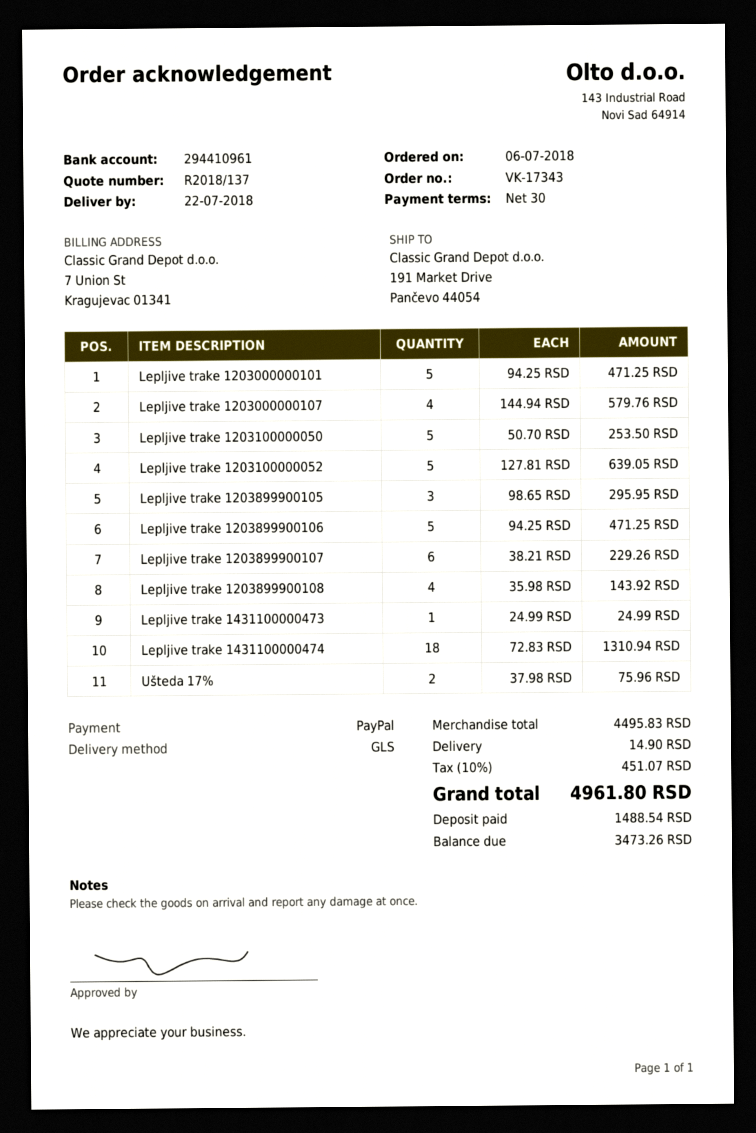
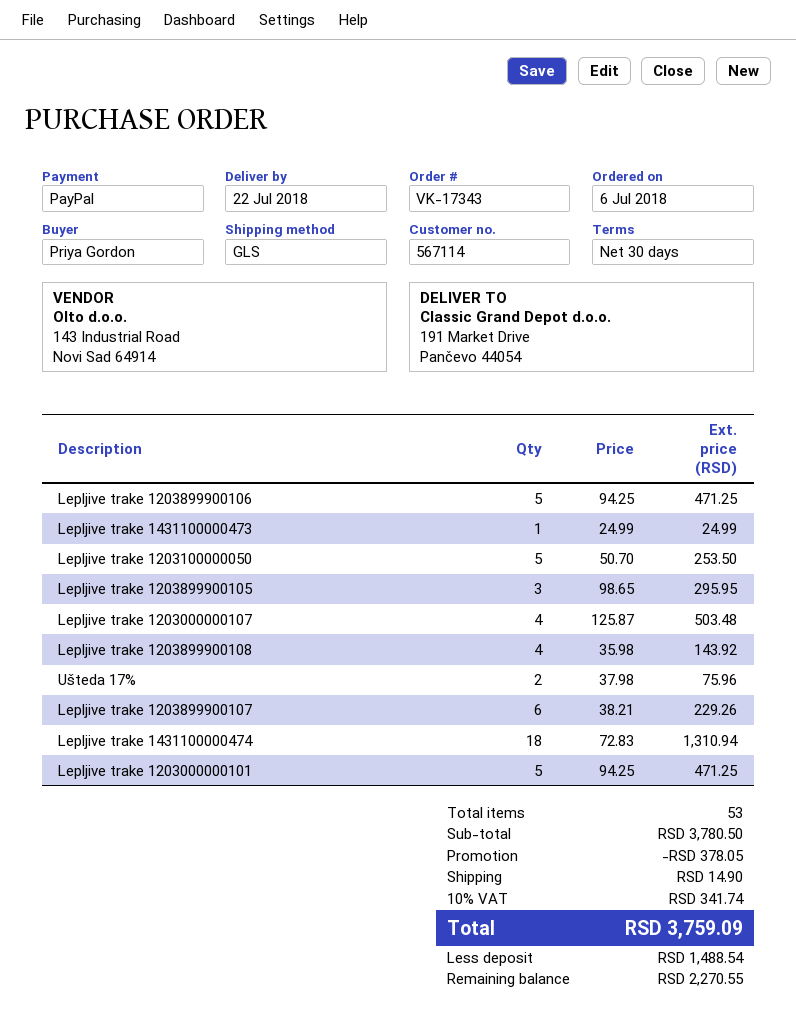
Lepljive trake 1203000000107: 4 x 144.94 = 579.76 -> 4 x 125.87 = 503.48
Lepljive trake 1203100000052: 5 x 127.81 = 639.05 -> none
subtotal: 4495.83 -> 3780.50
discount: none -> 378.05
tax: 10% = 451.07 -> 10% = 341.74
total: 4961.80 -> 3759.09
balance: 3473.26 -> 2270.55

